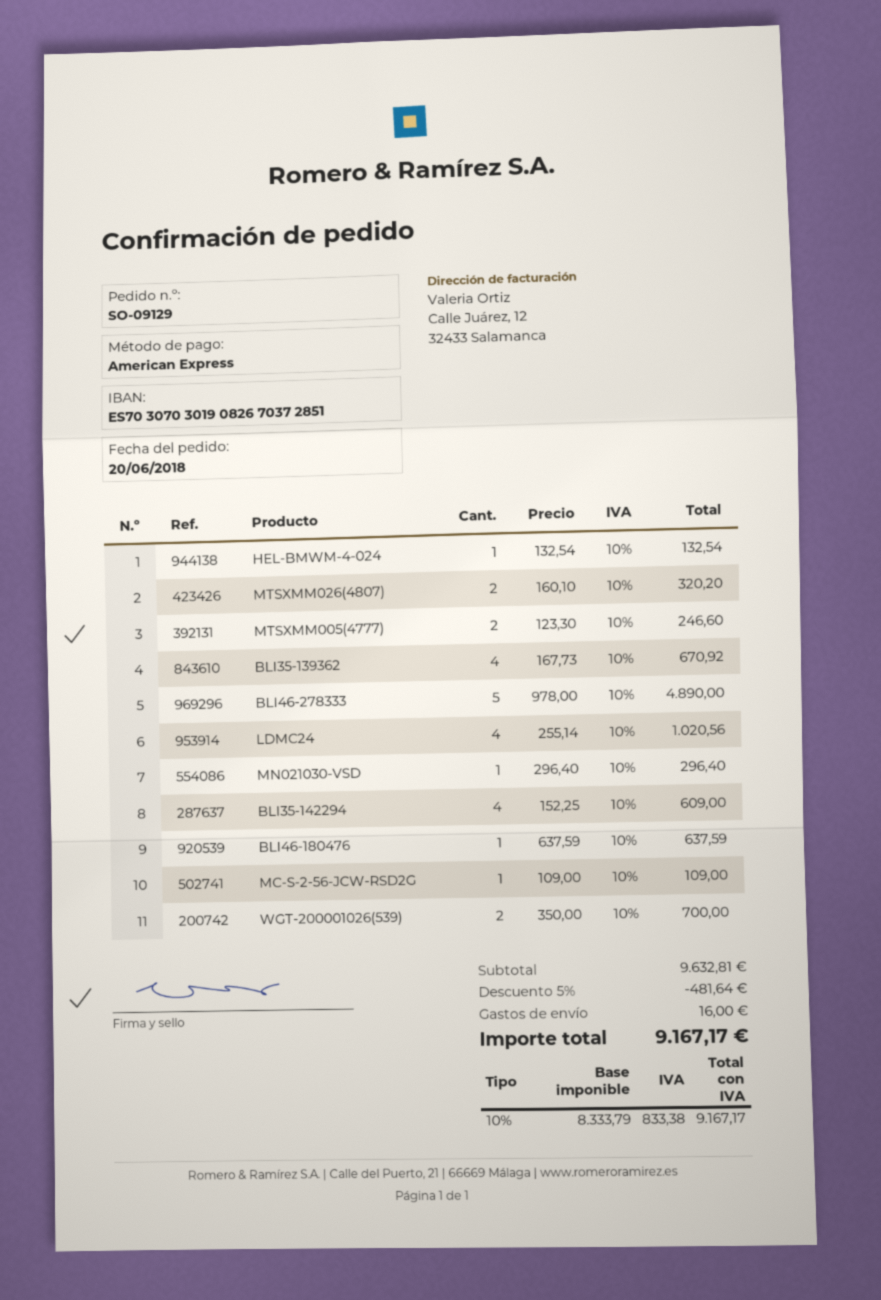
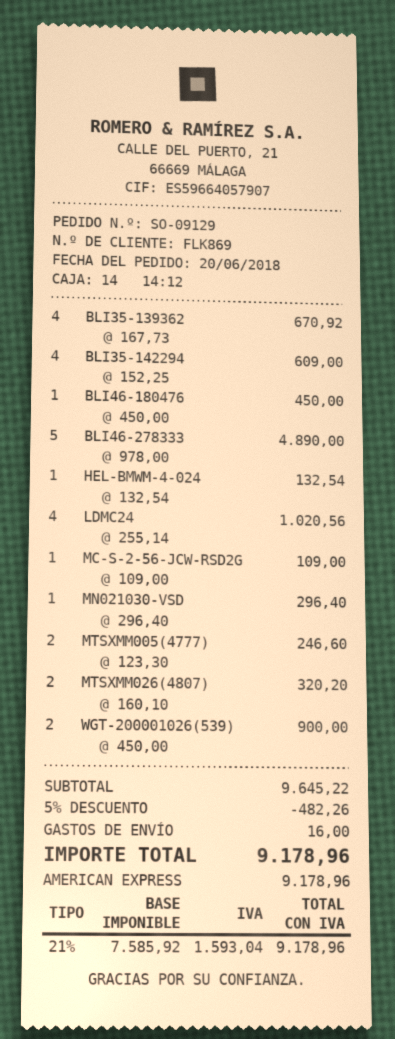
BLI46-180476: 1 x 637.59 = 637.59 -> 1 x 450.00 = 450.00
WGT-200001026(539): 2 x 350.00 = 700.00 -> 2 x 450.00 = 900.00
subtotal: 9632.81 -> 9645.22
discount: 5% = 481.64 -> 5% = 482.26
net: 8333.79 -> 7585.92
tax: 10% = 833.38 -> 21% = 1593.04
total: 9167.17 -> 9178.96

